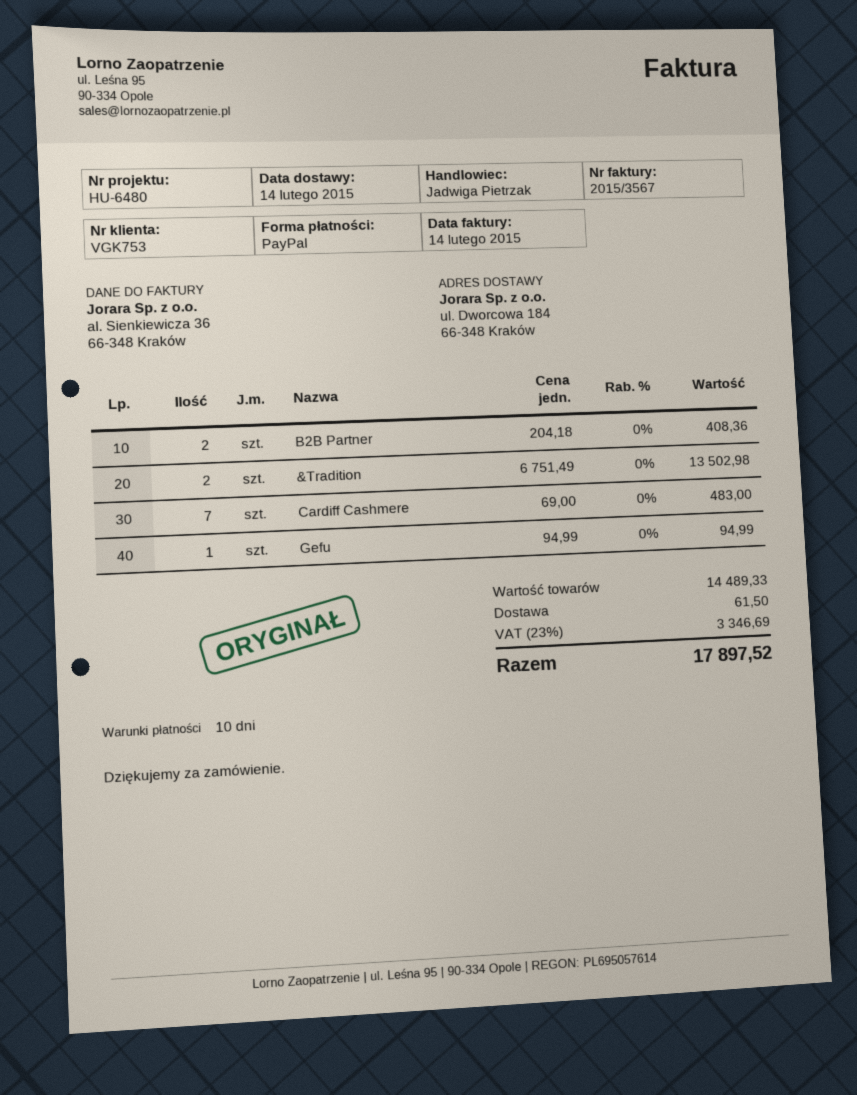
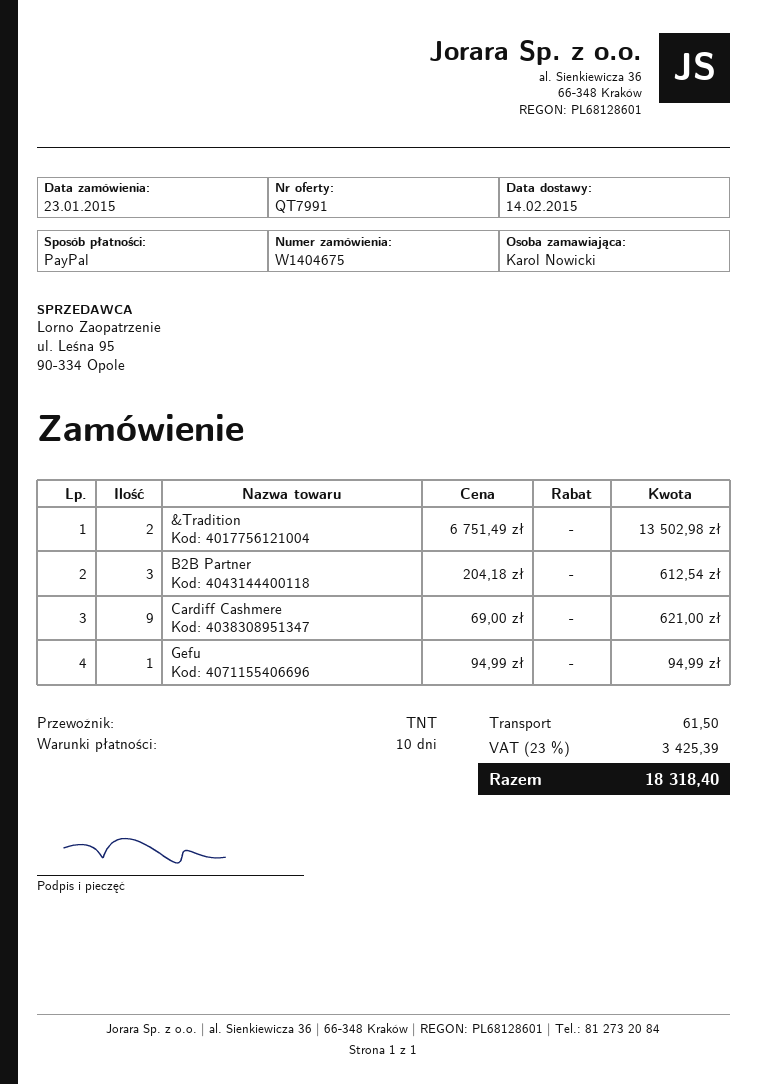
B2B Partner: 2 x 204.18 = 408.36 -> 3 x 204.18 = 612.54
Cardiff Cashmere: 7 x 69.00 = 483.00 -> 9 x 69.00 = 621.00
tax: 23% = 3346.69 -> 23% = 3425.39
total: 17897.52 -> 18318.40

